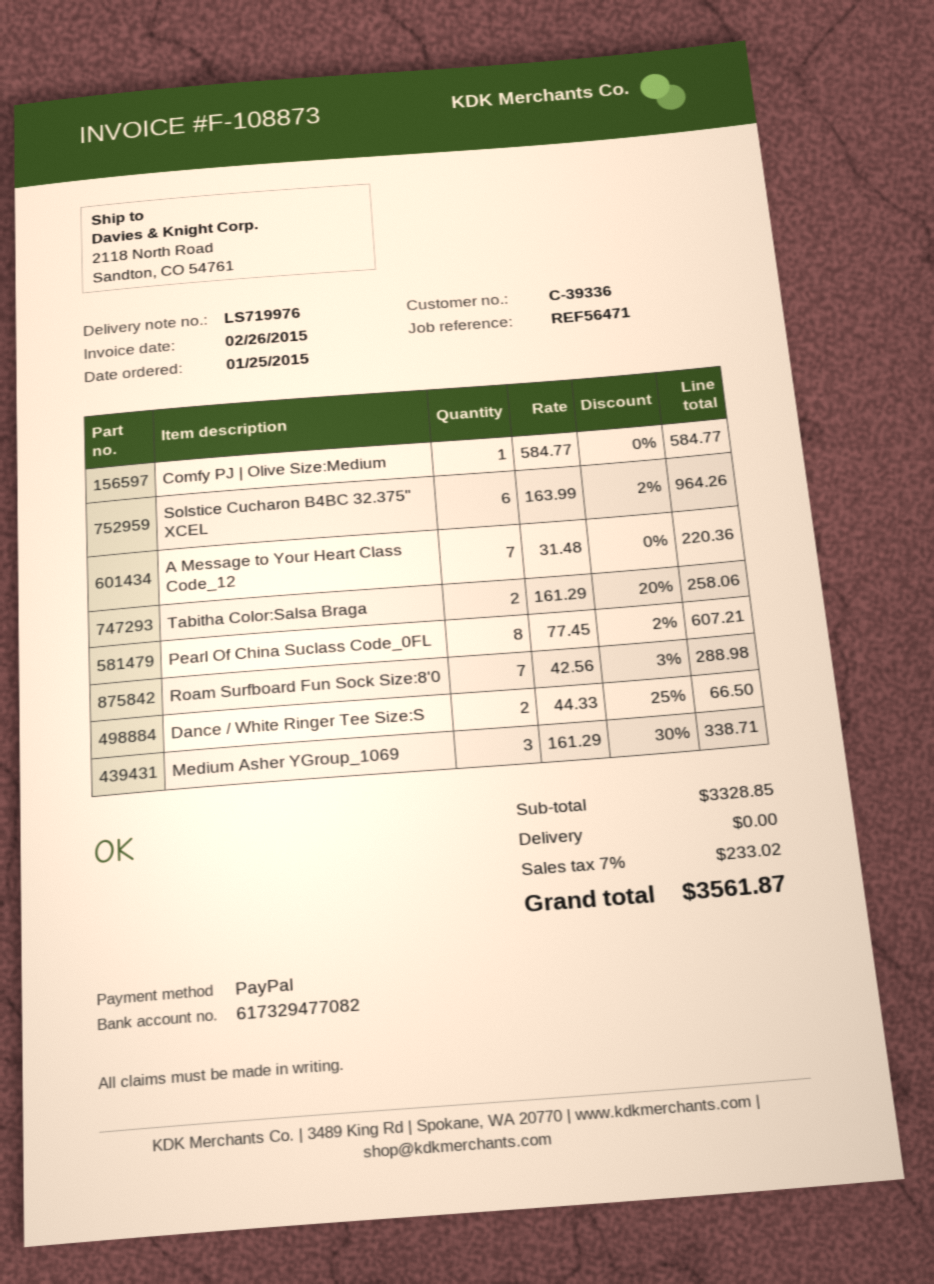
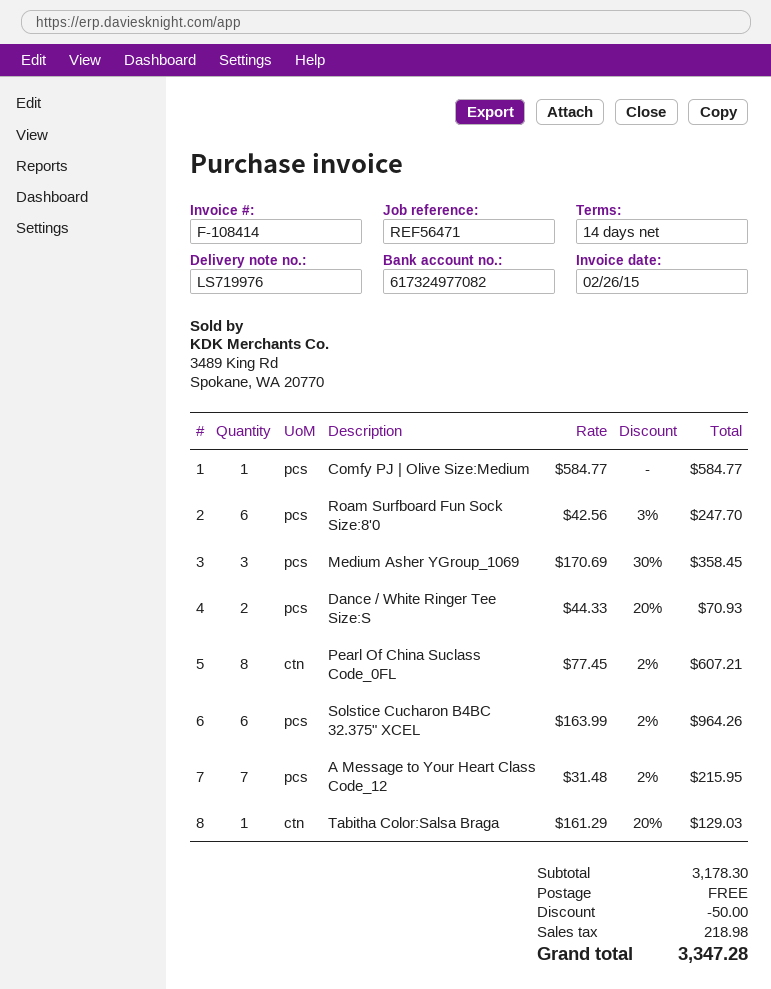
invoice number: F-108873 -> F-108414
bank account: 617329477082 -> 617324977082
A Message to Your Heart Class Code_12: 7 x 31.48 = 220.36 -> 7 x 31.48 - 2% = 215.95
Tabitha Color:Salsa Braga: 2 x 161.29 - 20% = 258.06 -> 1 x 161.29 - 20% = 129.03
Roam Surfboard Fun Sock Size:8'0: 7 x 42.56 - 3% = 288.98 -> 6 x 42.56 - 3% = 247.70
Dance / White Ringer Tee Size:S: 2 x 44.33 - 25% = 66.50 -> 2 x 44.33 - 20% = 70.93
Medium Asher YGroup_1069: 3 x 161.29 - 30% = 338.71 -> 3 x 170.69 - 30% = 358.45
subtotal: 3328.85 -> 3178.30
discount: none -> 50.00
tax: 233.02 -> 218.98
total: 3561.87 -> 3347.28

